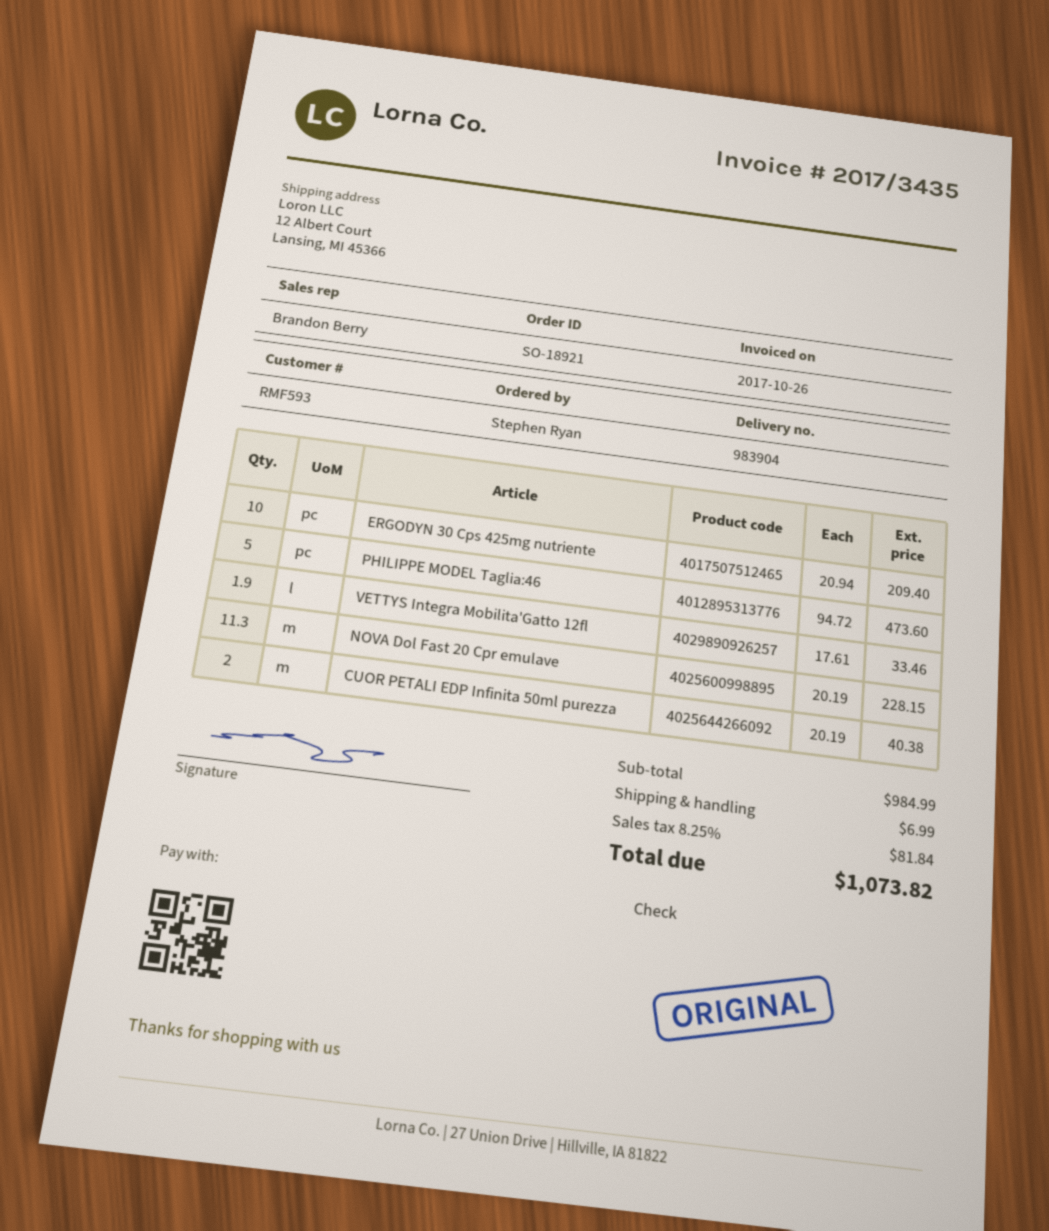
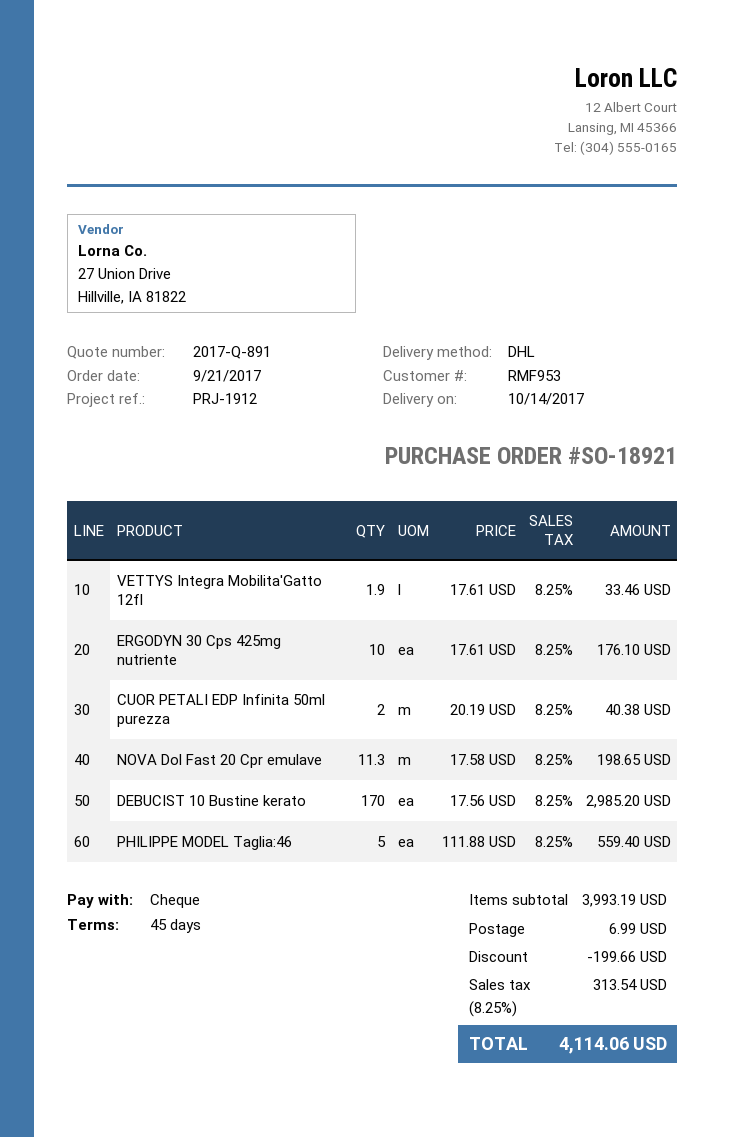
customer number: RMF593 -> RMF953
ERGODYN 30 Cps 425mg nutriente: 10 x 20.94 = 209.40 -> 10 x 17.61 = 176.10
PHILIPPE MODEL Taglia:46: 5 x 94.72 = 473.60 -> 5 x 111.88 = 559.40
NOVA Dol Fast 20 Cpr emulave: 11.3 x 20.19 = 228.15 -> 11.3 x 17.58 = 198.65
DEBUCIST 10 Bustine kerato: none -> 170 x 17.56 = 2985.20
subtotal: 984.99 -> 3993.19
discount: none -> 199.66
tax: 8.25% = 81.84 -> 8.25% = 313.54
total: 1073.82 -> 4114.06

